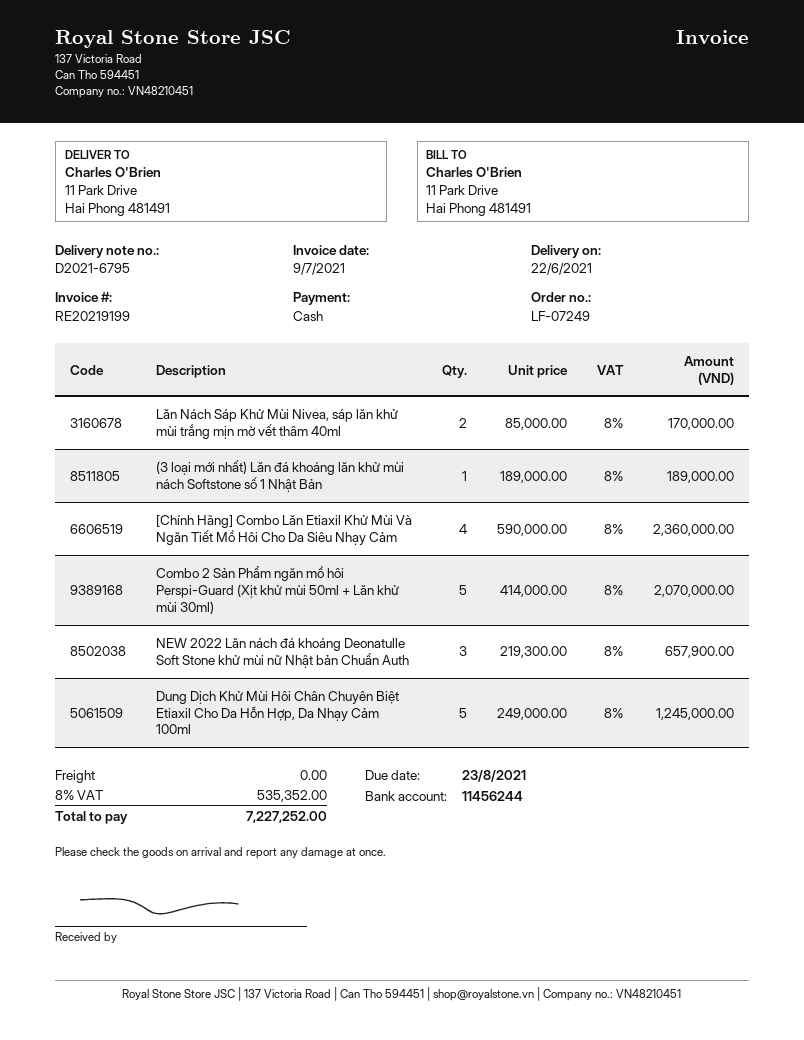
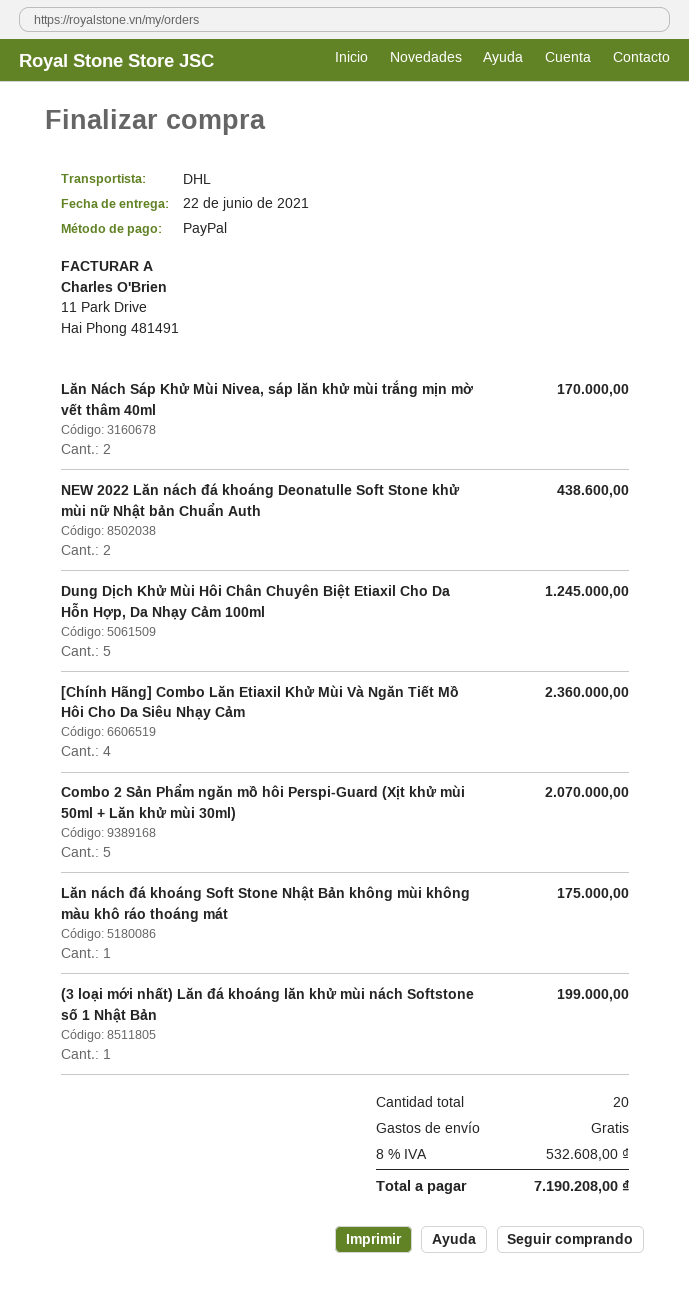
payment method: cash -> PayPal
(3 loại mới nhất) Lăn đá khoáng lăn khử mùi nách Softstone số 1 Nhật Bản: 1 for 189000.00 -> 1 for 199000.00
NEW 2022 Lăn nách đá khoáng Deonatulle Soft Stone khử mùi nữ Nhật bản Chuẩn Auth: 3 for 657900.00 -> 2 for 438600.00
Lăn nách đá khoáng Soft Stone Nhật Bản không mùi không màu khô ráo thoáng mát: none -> 1 for 175000.00
tax: 8% = 535352.00 -> 8% = 532608.00
total: 7227252.00 -> 7190208.00

